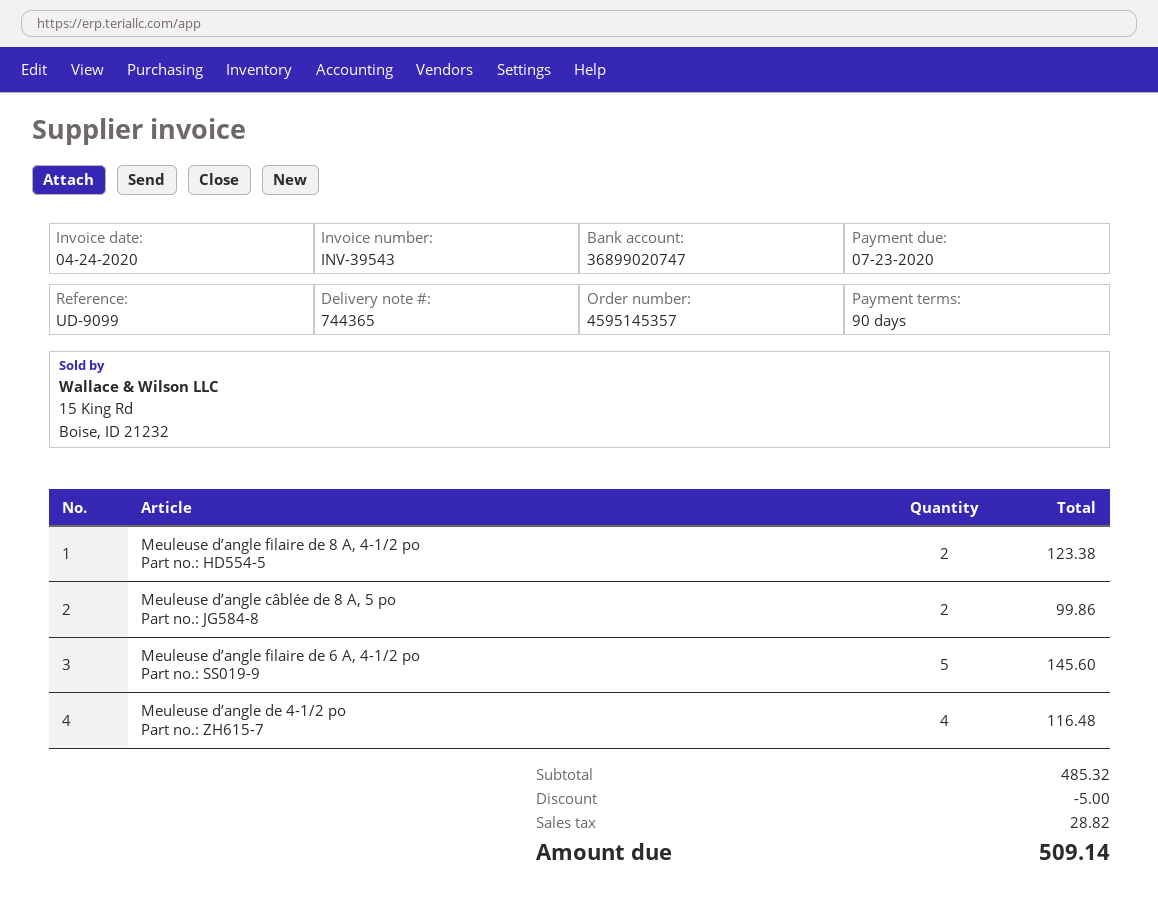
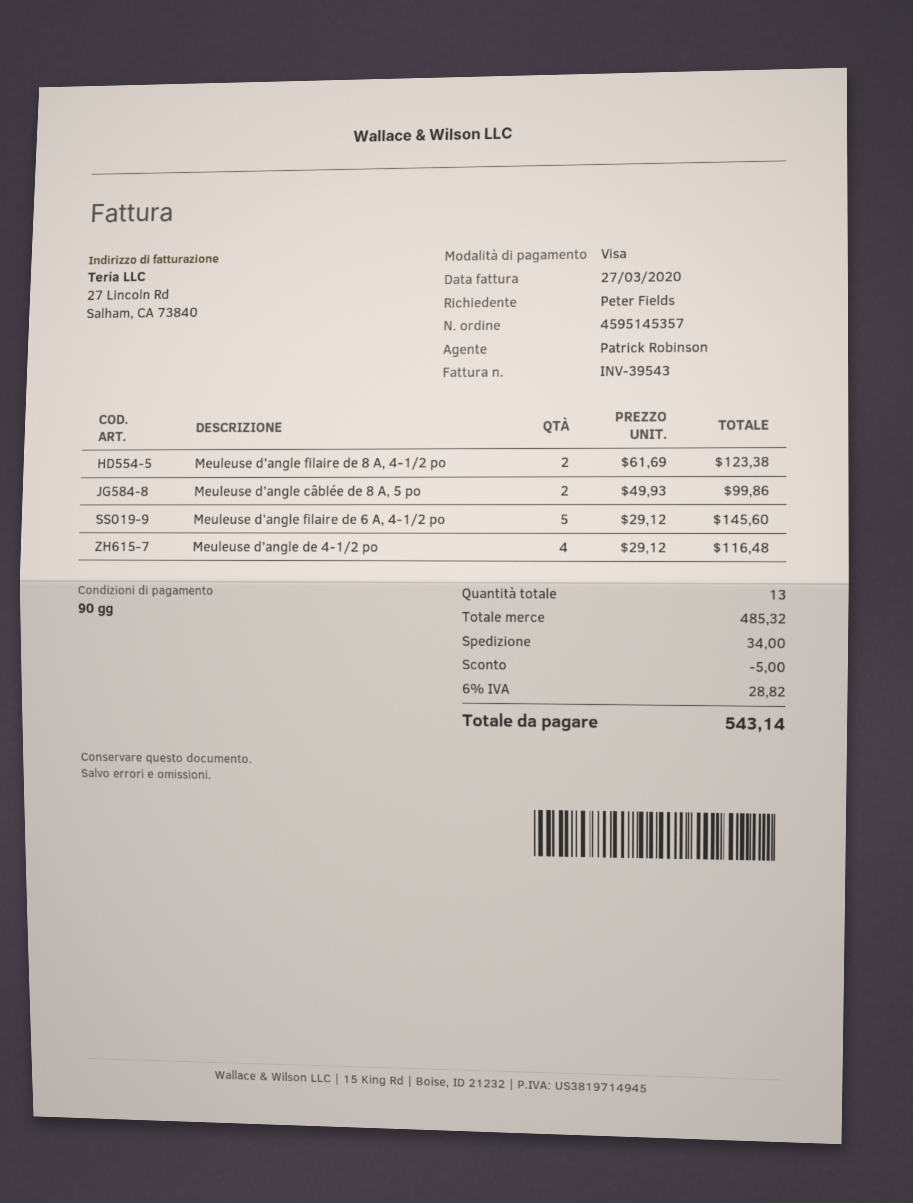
invoice date: 2020-04-24 -> 2020-03-27
shipping: none -> 34.00
total: 509.14 -> 543.14

